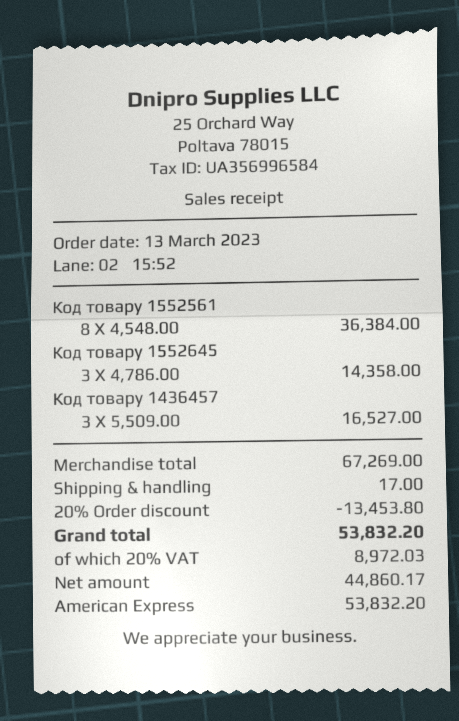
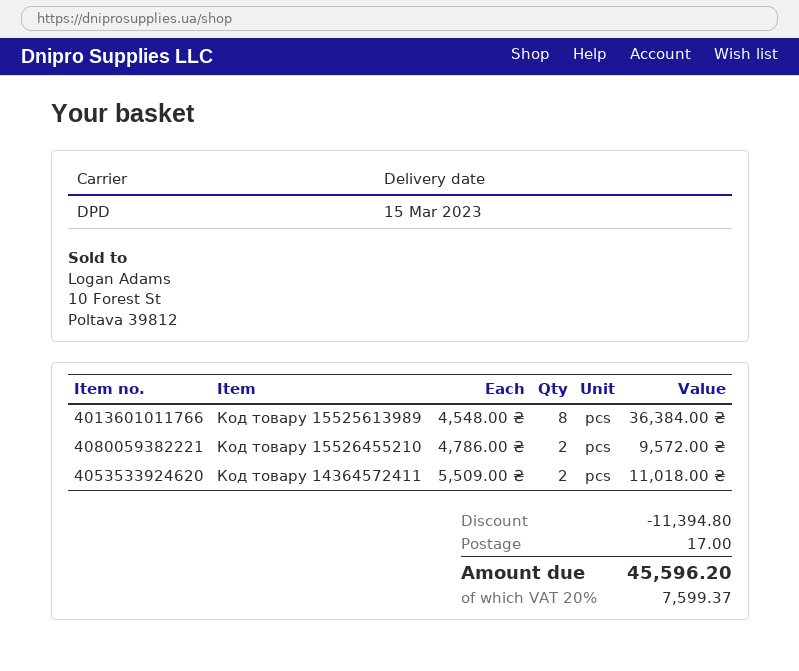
Код товару 1552645: 3 x 4786.00 = 14358.00 -> 2 x 4786.00 = 9572.00
Код товару 1436457: 3 x 5509.00 = 16527.00 -> 2 x 5509.00 = 11018.00
discount: 13453.80 -> 11394.80
tax: 20% = 8972.03 -> 20% = 7599.37
total: 53832.20 -> 45596.20

